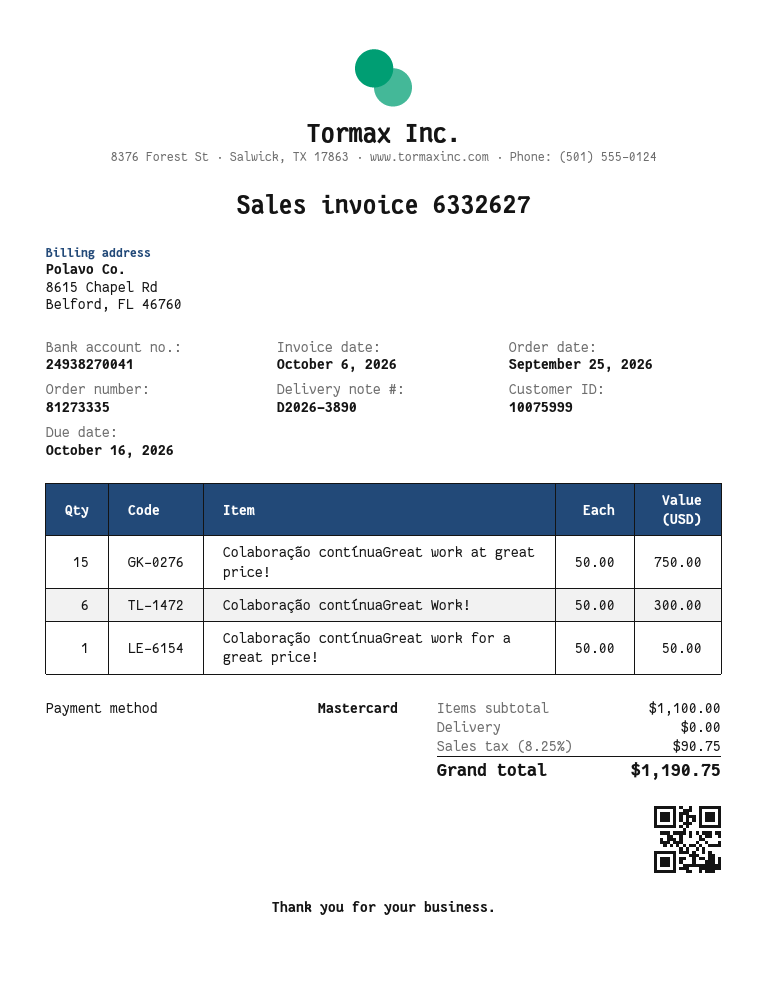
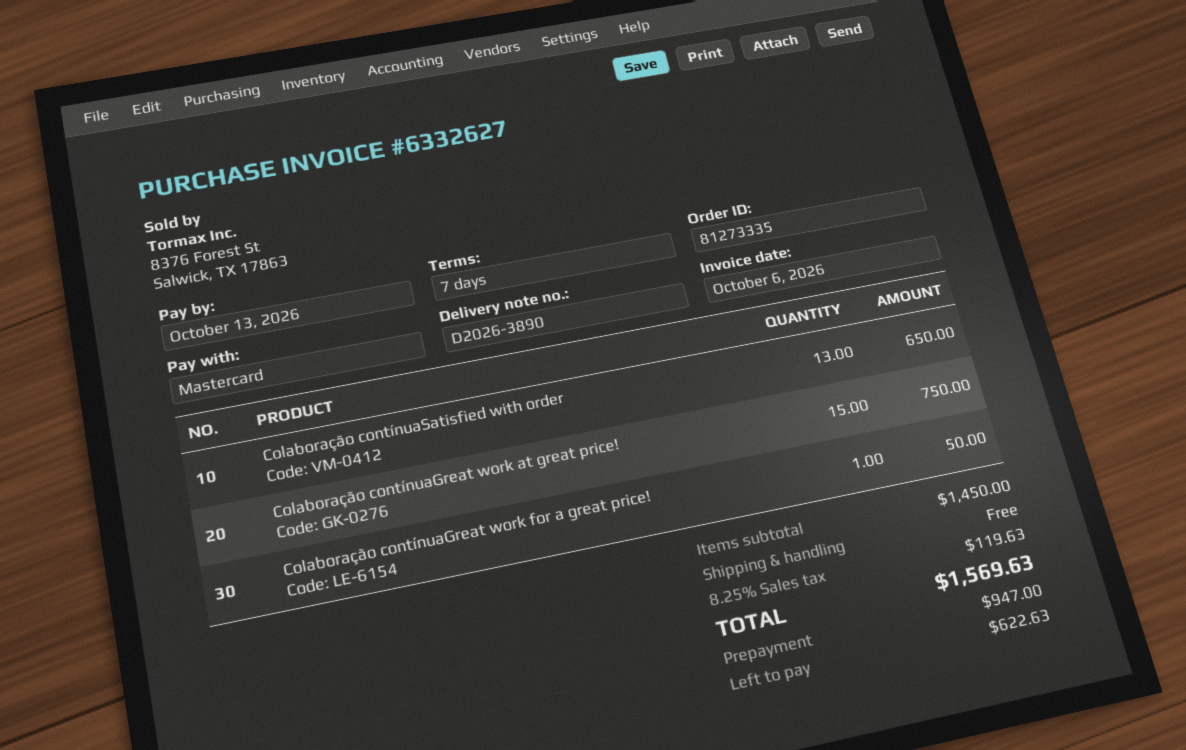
due date: 2026-10-16 -> 2026-10-13
Colaboração contínuaGreat Work!: 6 for 300.00 -> none
Colaboração contínuaSatisfied with order: none -> 13 for 650.00
subtotal: 1100.00 -> 1450.00
tax: 8.25% = 90.75 -> 8.25% = 119.63
total: 1190.75 -> 1569.63

